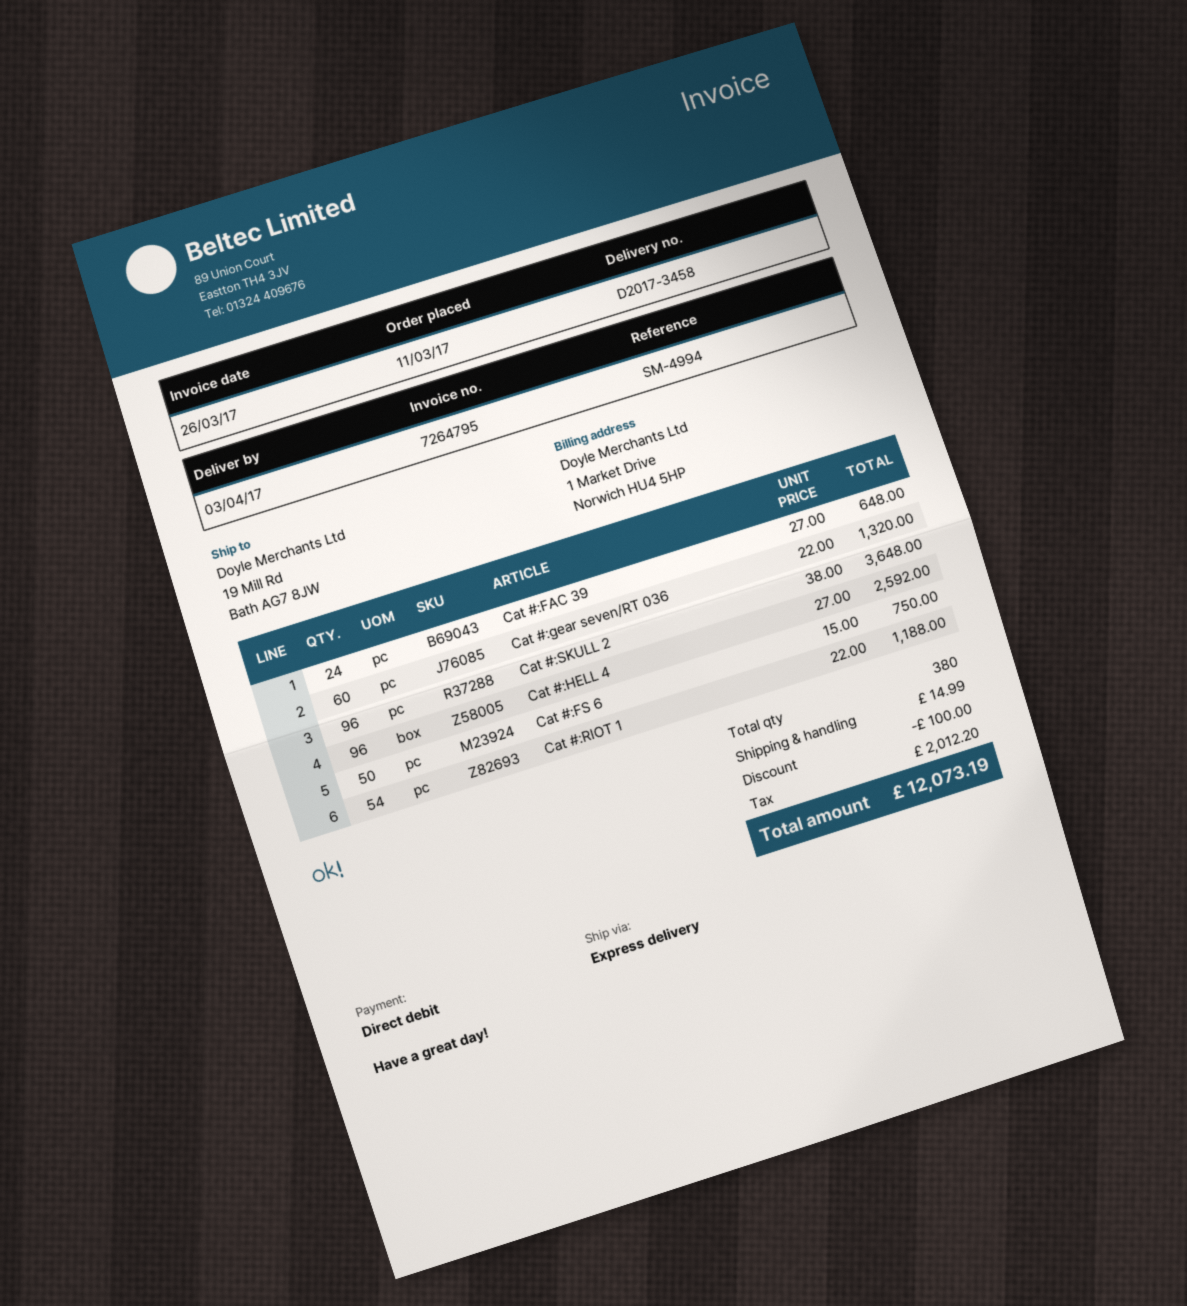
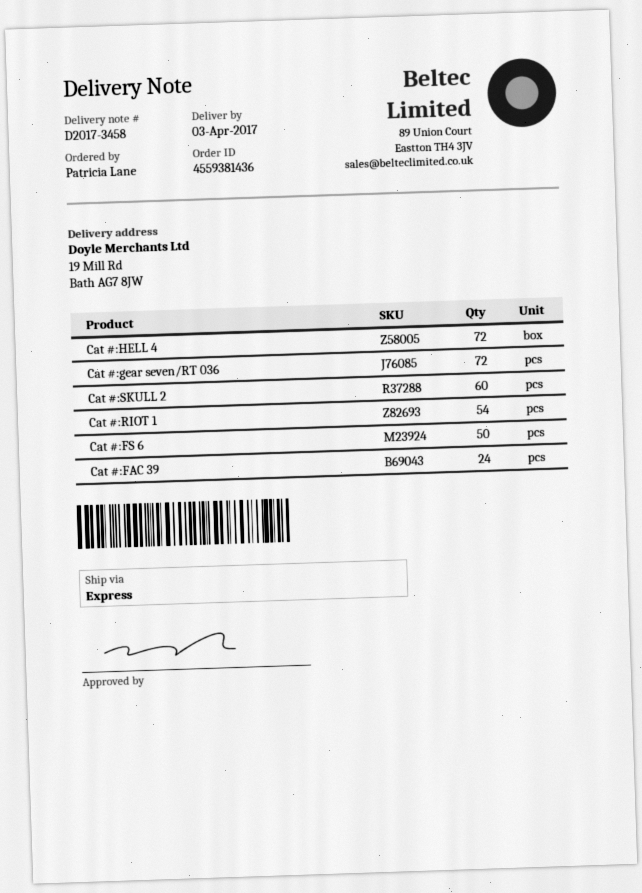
Cat #:gear seven/RT 036: 60 -> 72
Cat #:SKULL 2: 96 -> 60
Cat #:HELL 4: 96 -> 72

